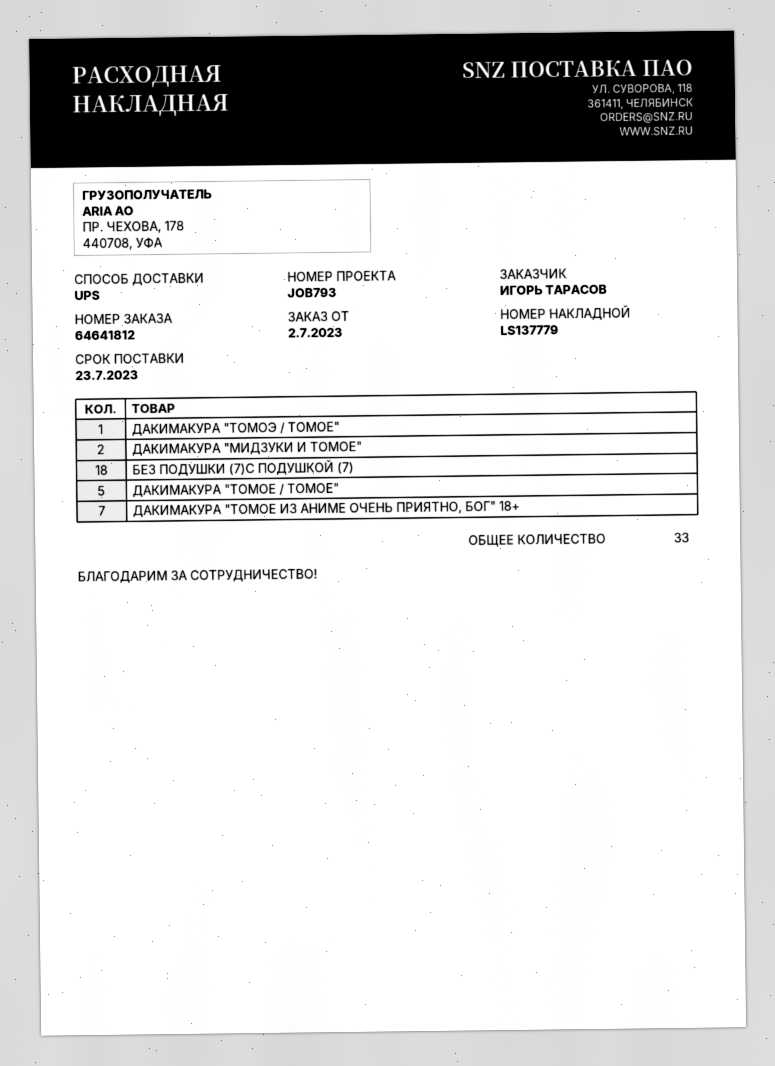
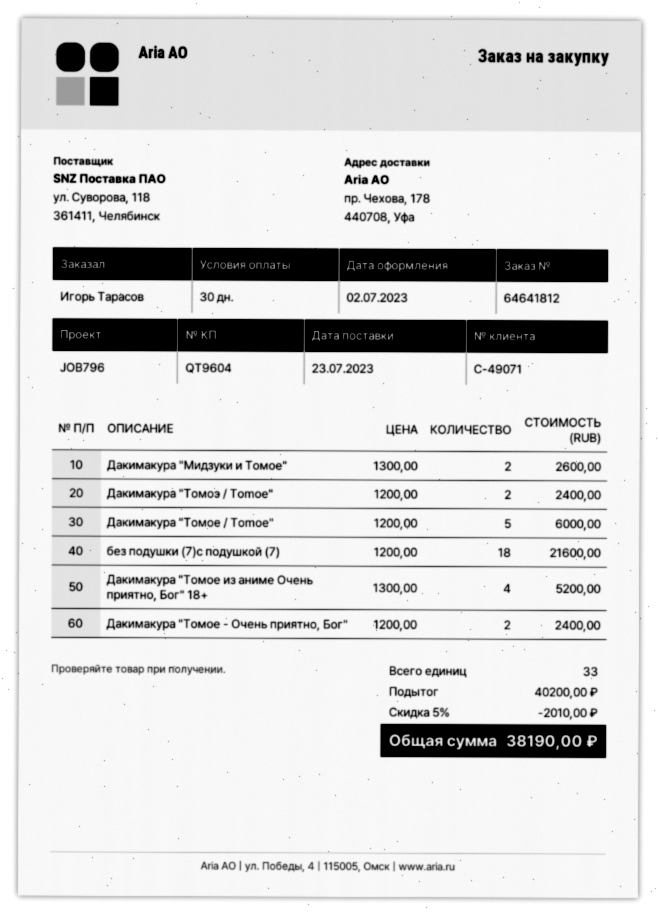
reference: JOB793 -> JOB796
ДАКИМАКУРА "ТОМОЭ / TOMOE": 1 -> 2
ДАКИМАКУРА "ТОМОЕ ИЗ АНИМЕ ОЧЕНЬ ПРИЯТНО, БОГ" 18+: 7 -> 4
Дакимакура "Томое - Очень приятно, Бог": none -> 2

